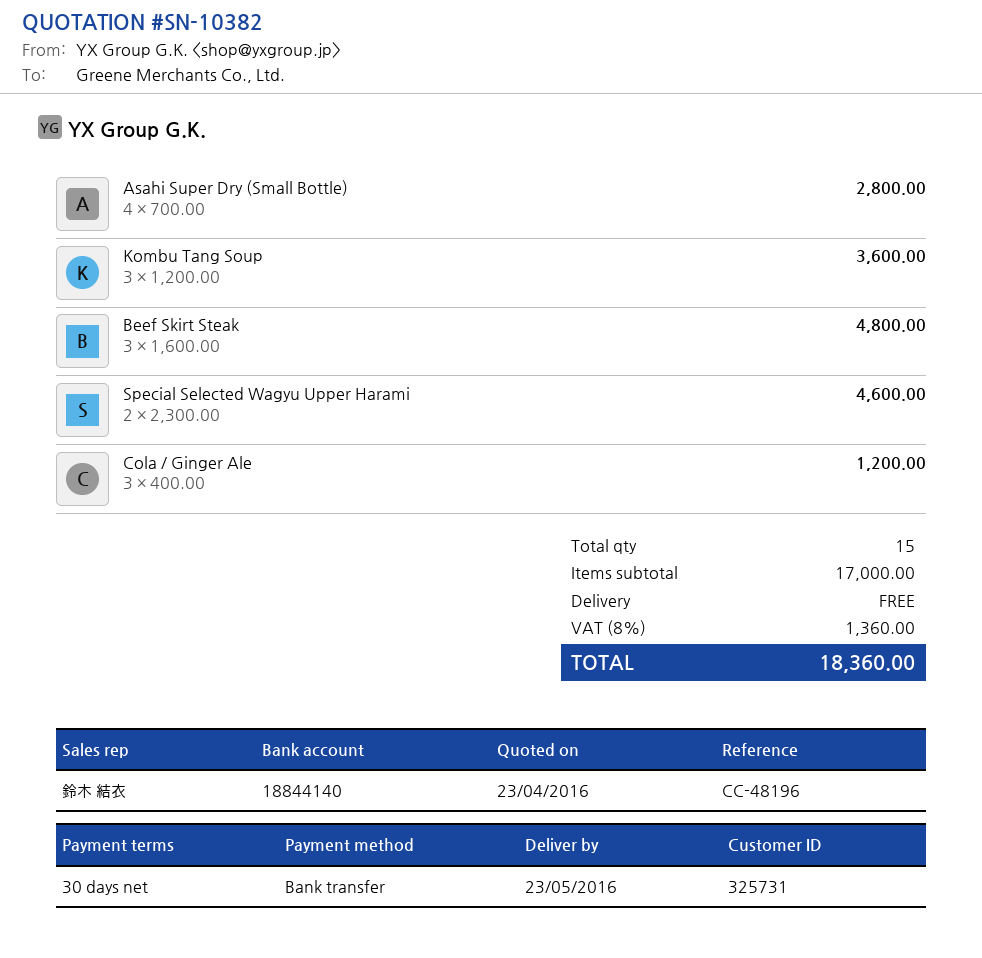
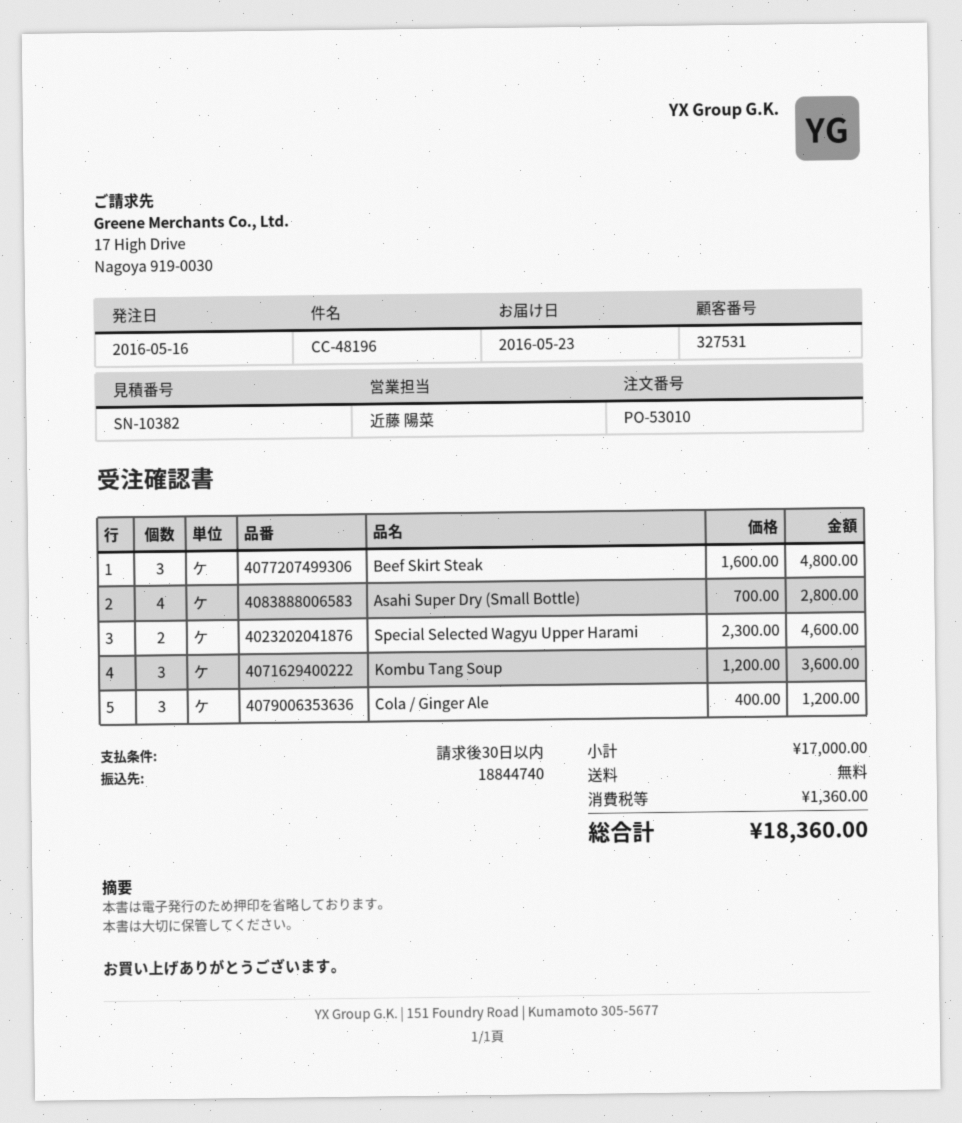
customer number: 325731 -> 327531
sales rep: 鈴木 結衣 -> 近藤 陽菜
bank account: 18844140 -> 18844740

